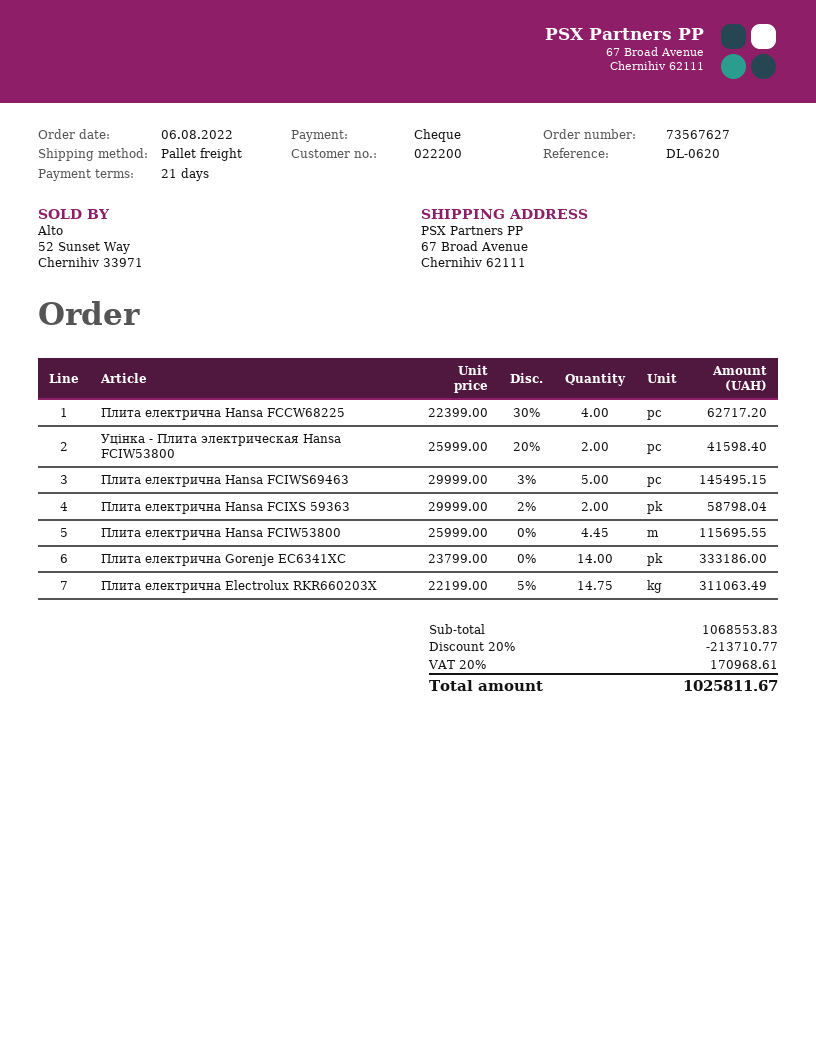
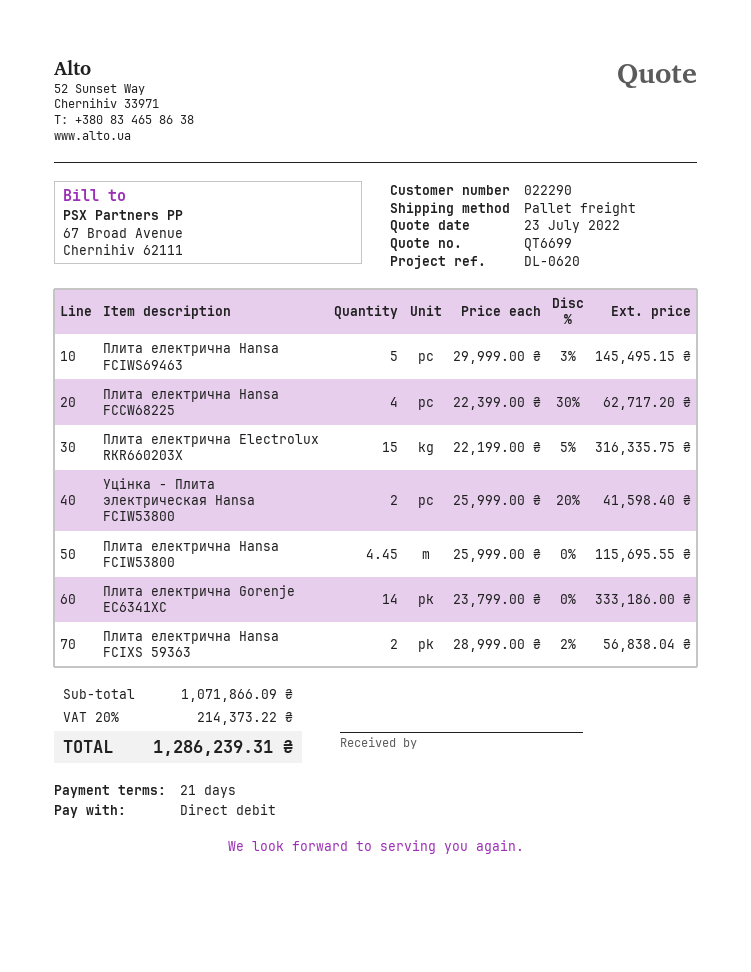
customer number: 022200 -> 022290
payment method: cheque -> direct debit
Плита електрична Hansa FCIXS 59363: 2 x 29999.00 - 2% = 58798.04 -> 2 x 28999.00 - 2% = 56838.04
Плита електрична Electrolux RKR660203X: 14.75 x 22199.00 - 5% = 311063.49 -> 15 x 22199.00 - 5% = 316335.75
subtotal: 1068553.83 -> 1071866.09
discount: 20% = 213710.77 -> none
tax: 20% = 170968.61 -> 20% = 214373.22
total: 1025811.67 -> 1286239.31

